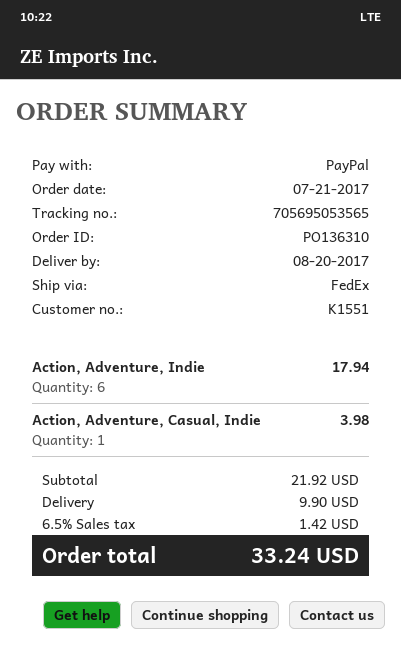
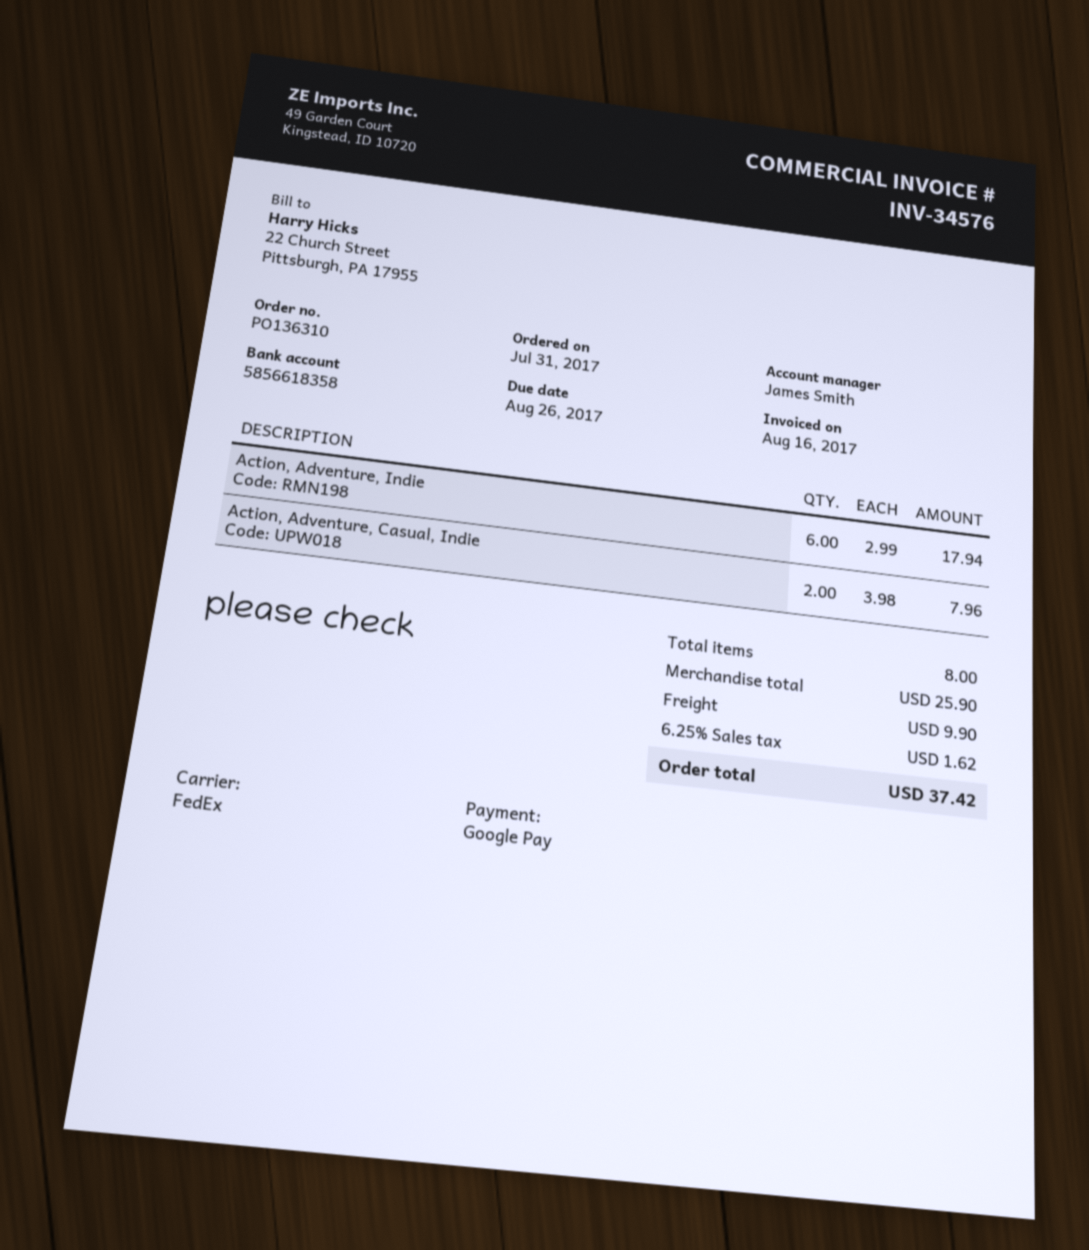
order date: 2017-07-21 -> 2017-07-31
payment method: PayPal -> Google Pay
Action, Adventure, Casual, Indie: 1 for 3.98 -> 2 for 7.96
subtotal: 21.92 -> 25.90
tax: 6.5% = 1.42 -> 6.25% = 1.62
total: 33.24 -> 37.42

